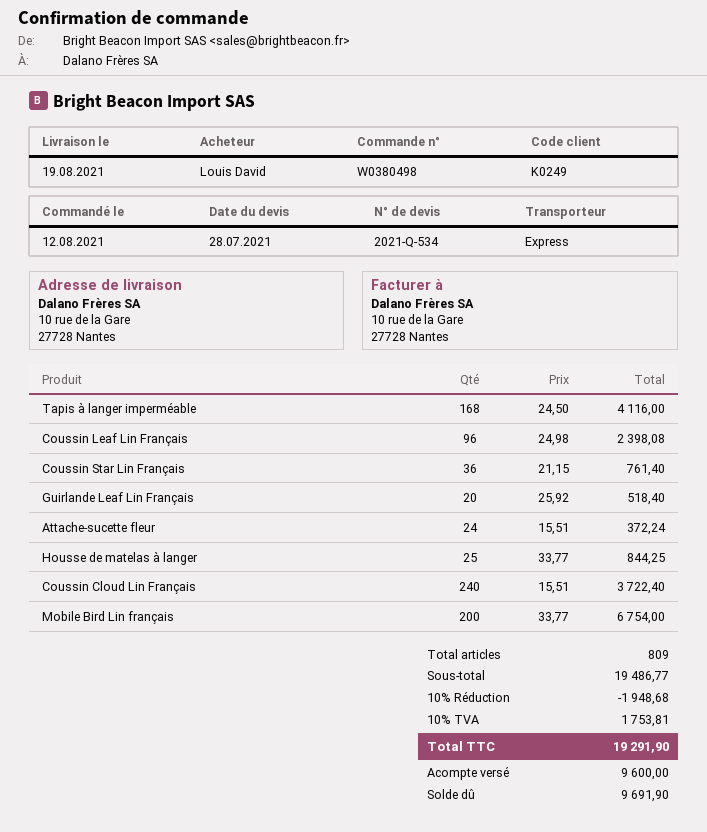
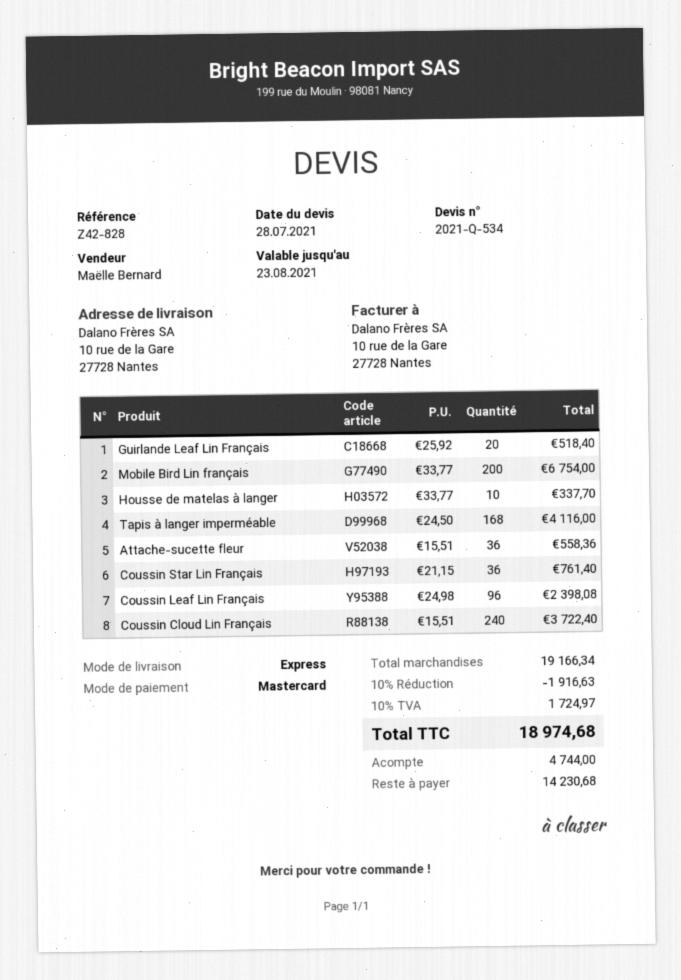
Attache-sucette fleur: 24 x 15.51 = 372.24 -> 36 x 15.51 = 558.36
Housse de matelas à langer: 25 x 33.77 = 844.25 -> 10 x 33.77 = 337.70
subtotal: 19486.77 -> 19166.34
discount: 10% = 1948.68 -> 10% = 1916.63
tax: 10% = 1753.81 -> 10% = 1724.97
total: 19291.90 -> 18974.68
deposit: 9600.00 -> 4744.00
balance: 9691.90 -> 14230.68

